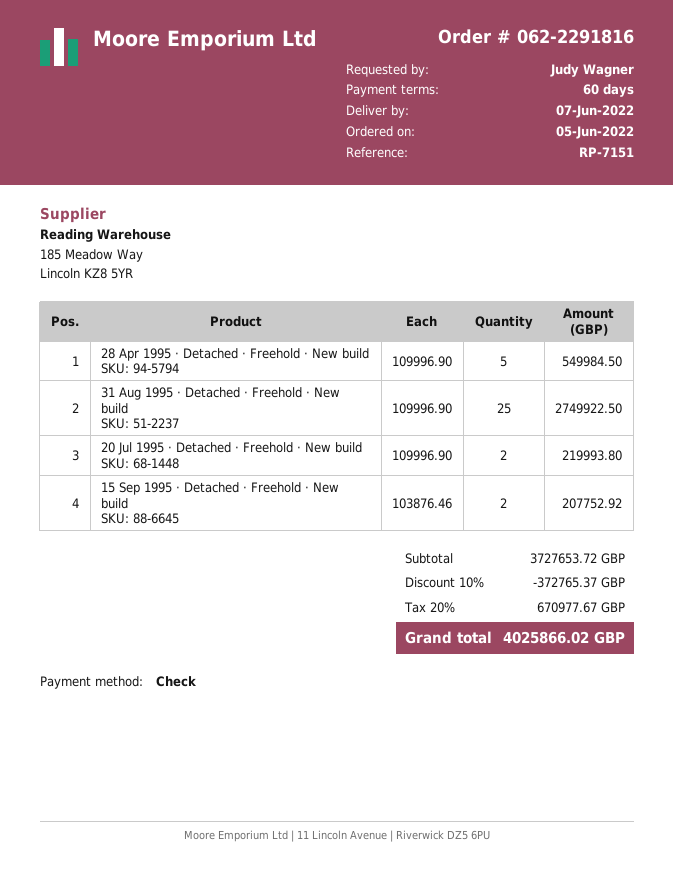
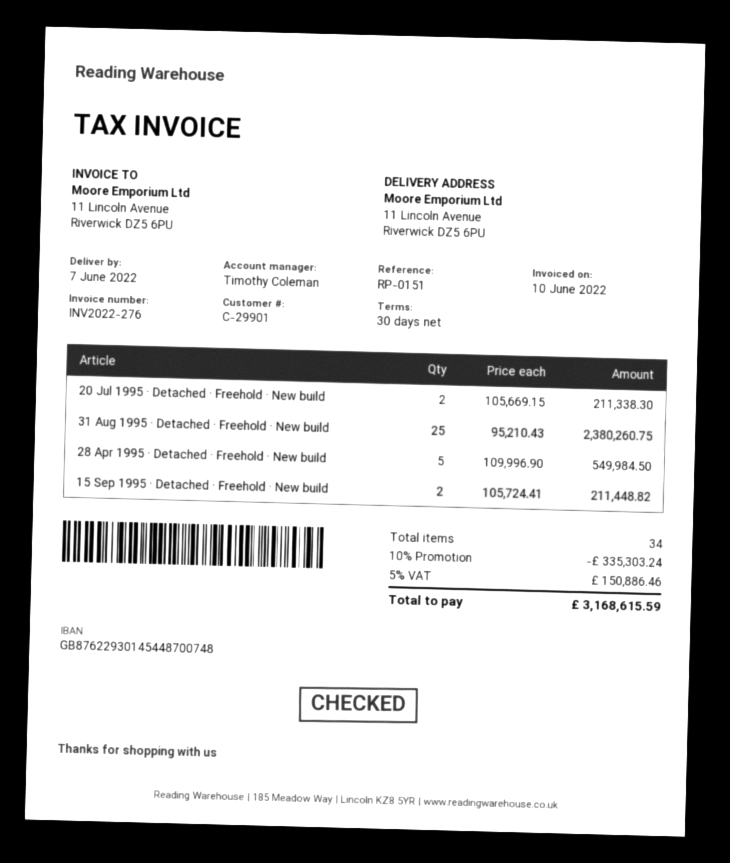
payment terms: 60 days -> 30 days
reference: RP-7151 -> RP-0151
31 Aug 1995 · Detached · Freehold · New build: 25 x 109996.90 = 2749922.50 -> 25 x 95210.43 = 2380260.75
20 Jul 1995 · Detached · Freehold · New build: 2 x 109996.90 = 219993.80 -> 2 x 105669.15 = 211338.30
15 Sep 1995 · Detached · Freehold · New build: 2 x 103876.46 = 207752.92 -> 2 x 105724.41 = 211448.82
discount: 10% = 372765.37 -> 10% = 335303.24
tax: 20% = 670977.67 -> 5% = 150886.46
total: 4025866.02 -> 3168615.59

